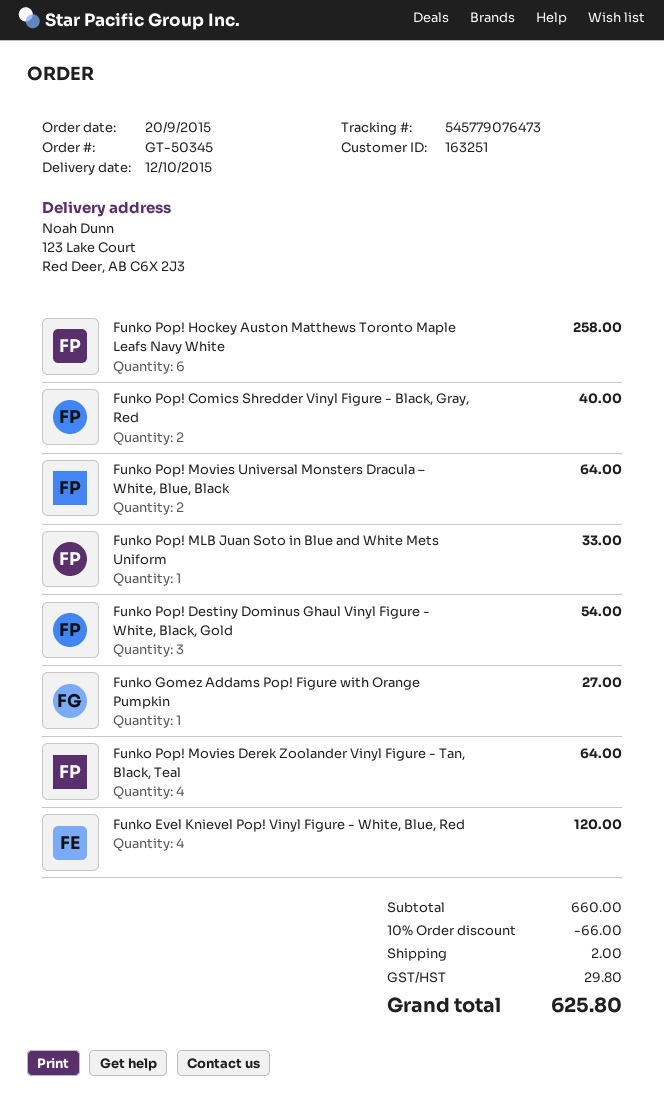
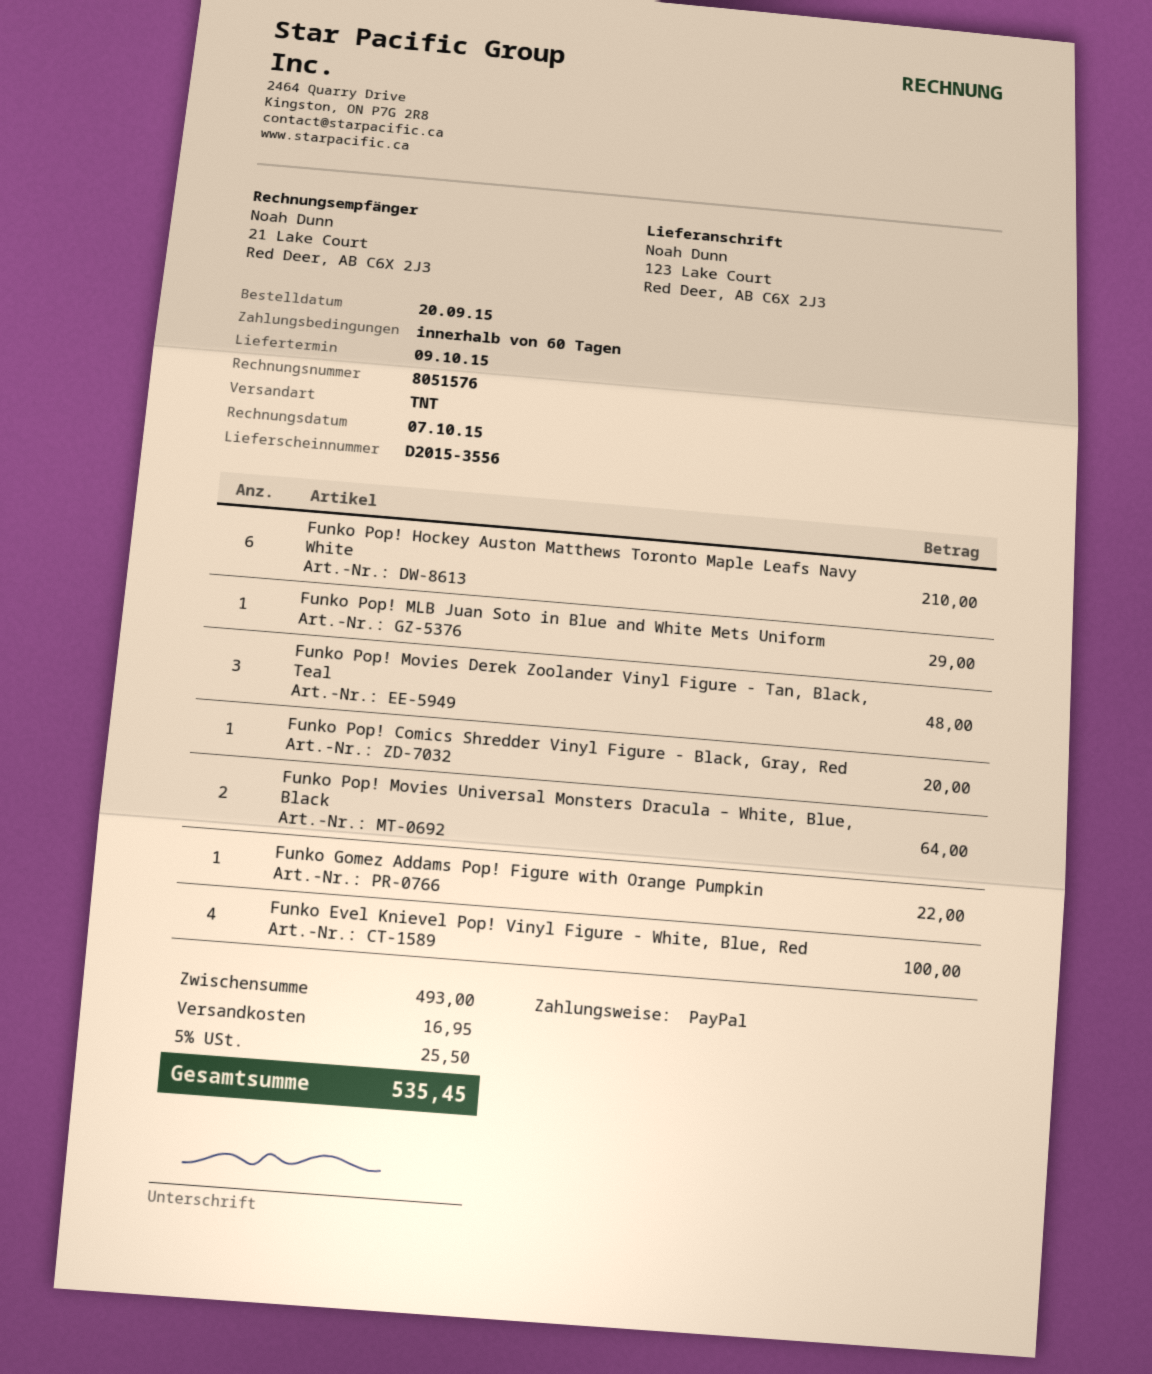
delivery date: 2015-10-12 -> 2015-10-09
Funko Pop! Hockey Auston Matthews Toronto Maple Leafs Navy White: 6 for 258.00 -> 6 for 210.00
Funko Pop! Comics Shredder Vinyl Figure - Black, Gray, Red: 2 for 40.00 -> 1 for 20.00
Funko Pop! MLB Juan Soto in Blue and White Mets Uniform: 1 for 33.00 -> 1 for 29.00
Funko Pop! Destiny Dominus Ghaul Vinyl Figure - White, Black, Gold: 3 for 54.00 -> none
Funko Gomez Addams Pop! Figure with Orange Pumpkin: 1 for 27.00 -> 1 for 22.00
Funko Pop! Movies Derek Zoolander Vinyl Figure - Tan, Black, Teal: 4 for 64.00 -> 3 for 48.00
Funko Evel Knievel Pop! Vinyl Figure - White, Blue, Red: 4 for 120.00 -> 4 for 100.00
subtotal: 660.00 -> 493.00
discount: 10% = 66.00 -> none
shipping: 2.00 -> 16.95
tax: 29.80 -> 25.50
total: 625.80 -> 535.45

